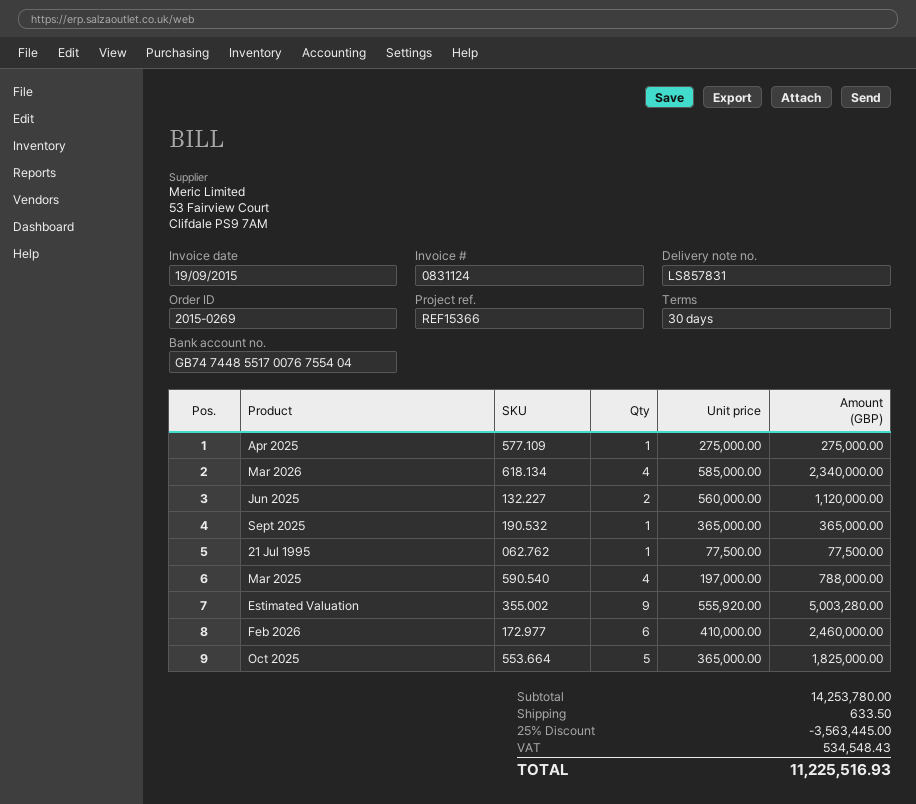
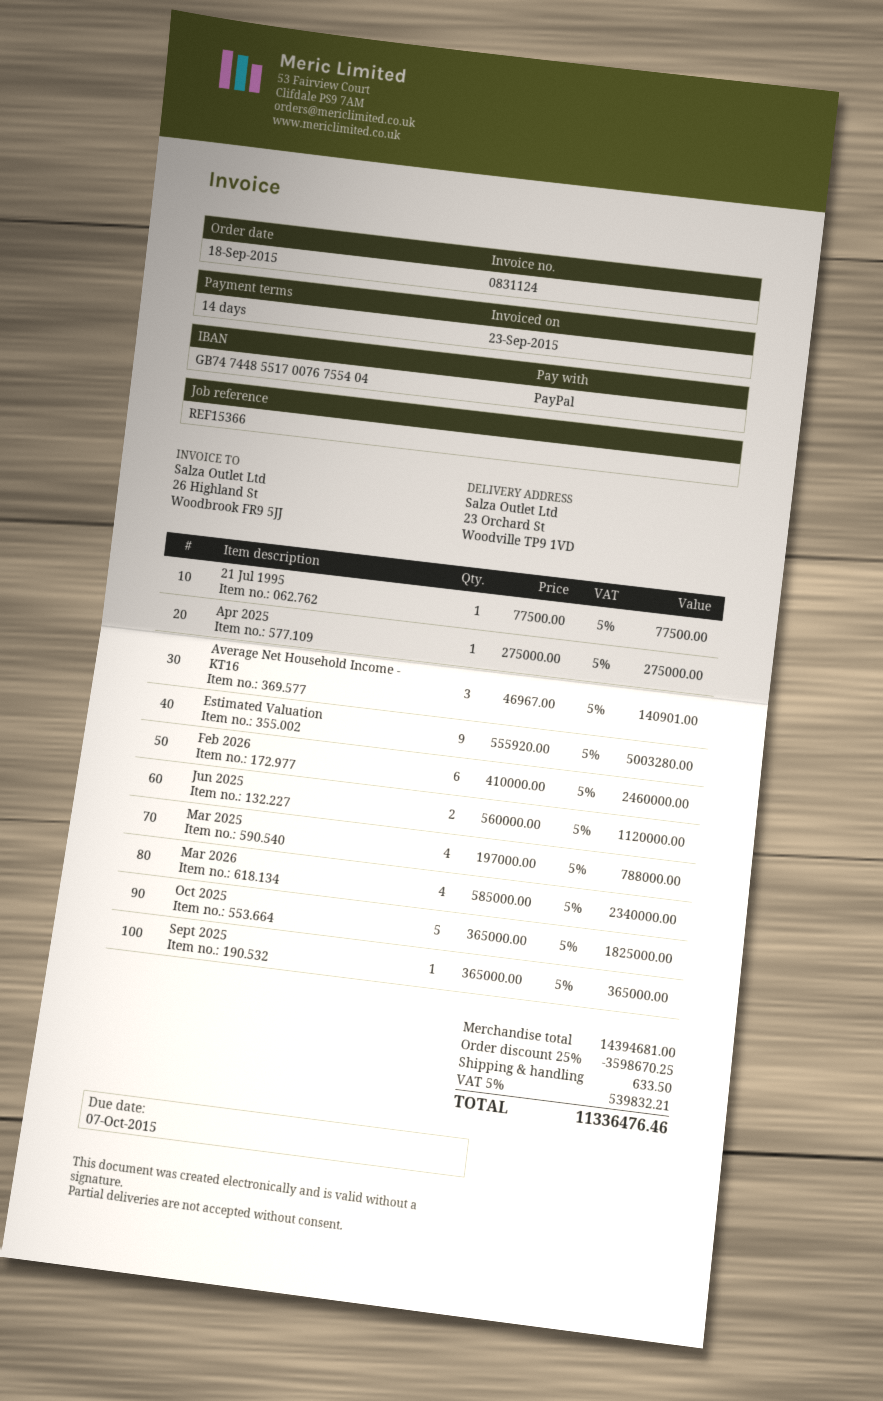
invoice date: 2015-09-19 -> 2015-09-23
payment terms: 30 days -> 14 days
Average Net Household Income - KT16: none -> 3 x 46967.00 = 140901.00
subtotal: 14253780.00 -> 14394681.00
discount: 25% = 3563445.00 -> 25% = 3598670.25
tax: 534548.43 -> 539832.21
total: 11225516.93 -> 11336476.46

